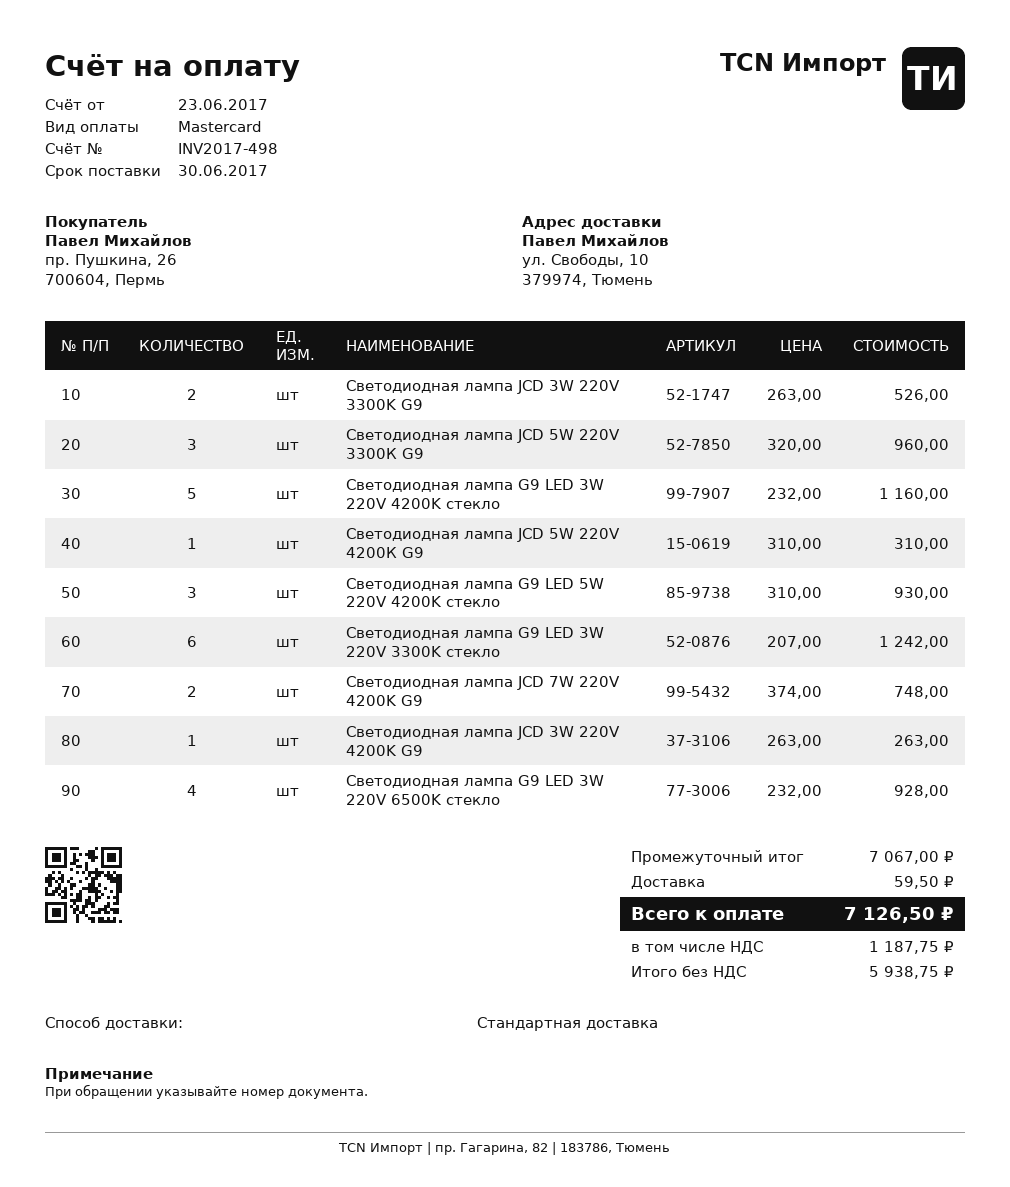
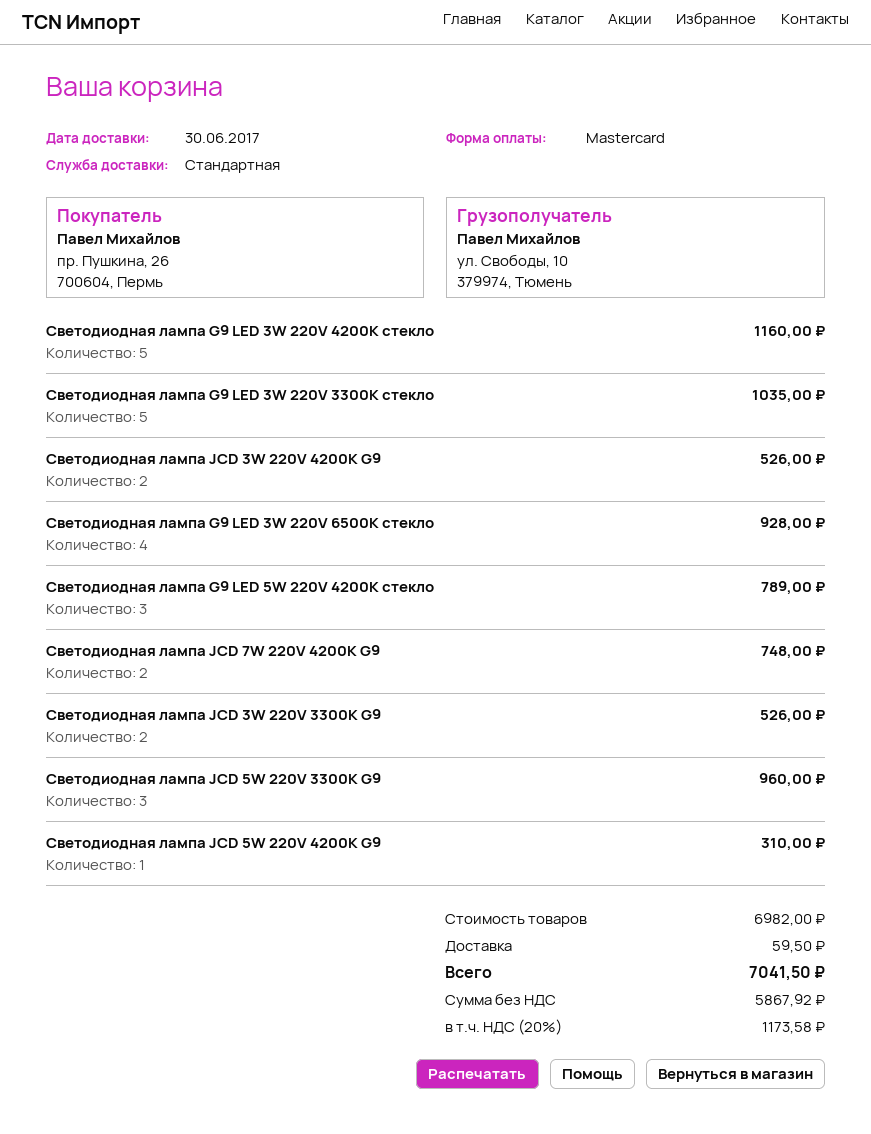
Светодиодная лампа G9 LED 5W 220V 4200K стекло: 3 for 930.00 -> 3 for 789.00
Светодиодная лампа G9 LED 3W 220V 3300K стекло: 6 for 1242.00 -> 5 for 1035.00
Светодиодная лампа JCD 3W 220V 4200K G9: 1 for 263.00 -> 2 for 526.00
subtotal: 7067.00 -> 6982.00
net: 5938.75 -> 5867.92
tax: 1187.75 -> 1173.58
total: 7126.50 -> 7041.50

